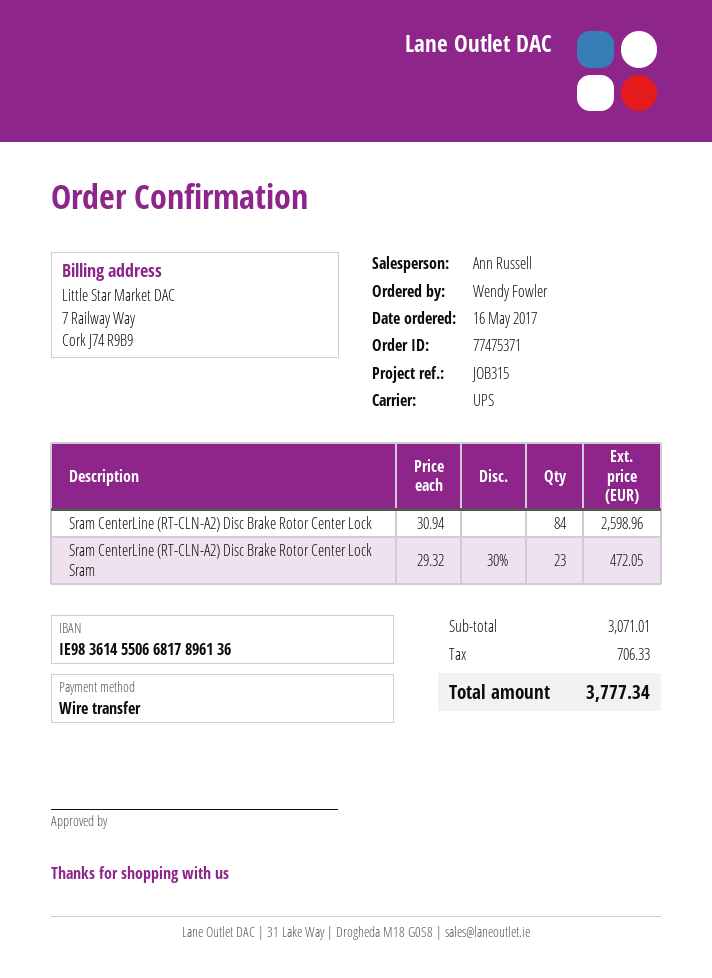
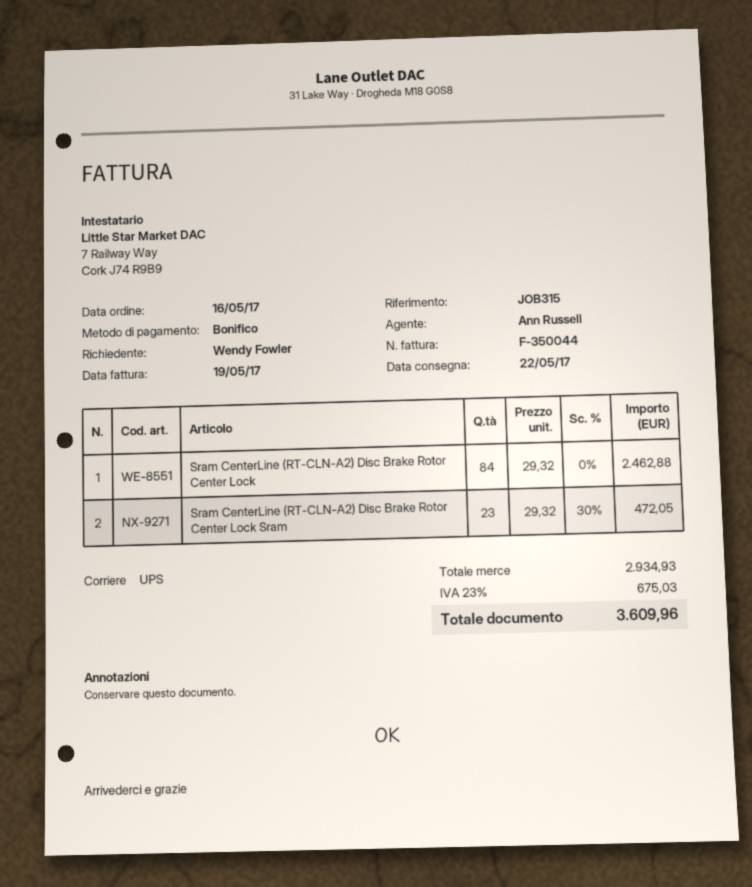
Sram CenterLine (RT-CLN-A2) Disc Brake Rotor Center Lock: 84 x 30.94 = 2598.96 -> 84 x 29.32 = 2462.88
subtotal: 3071.01 -> 2934.93
tax: 706.33 -> 675.03
total: 3777.34 -> 3609.96

